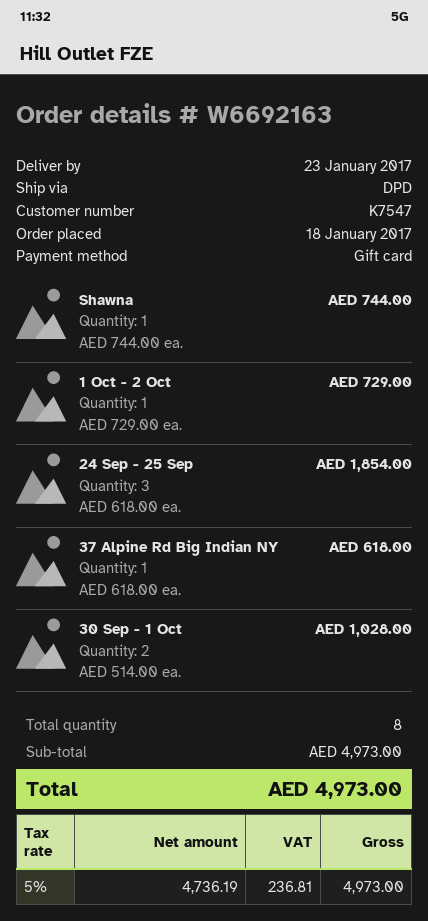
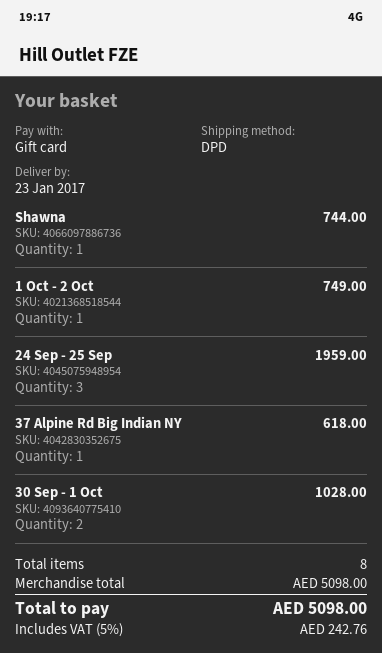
1 Oct - 2 Oct: 1 for 729.00 -> 1 for 749.00
24 Sep - 25 Sep: 3 for 1854.00 -> 3 for 1959.00
subtotal: 4973.00 -> 5098.00
tax: 5% = 236.81 -> 5% = 242.76
total: 4973.00 -> 5098.00

